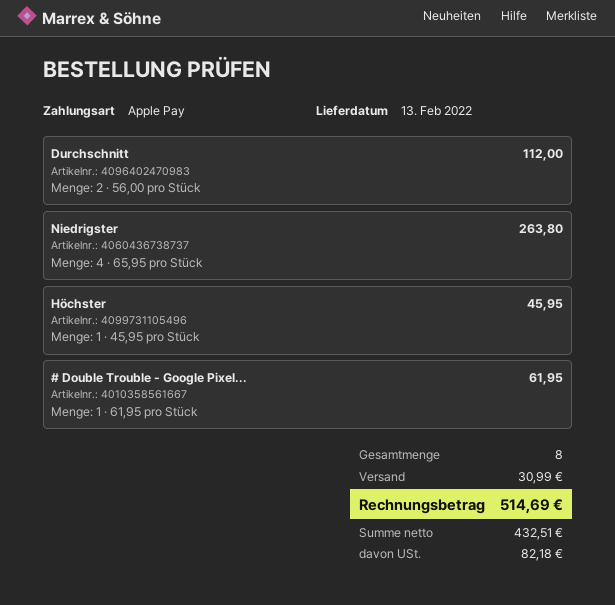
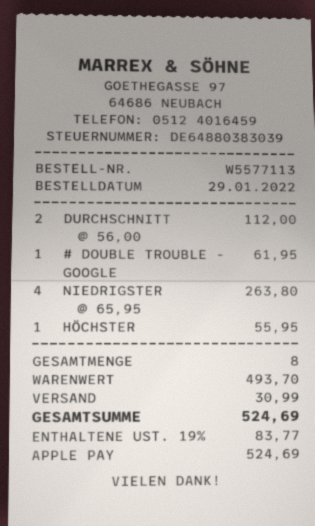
Höchster: 1 x 45.95 = 45.95 -> 1 x 55.95 = 55.95
tax: 82.18 -> 83.77
total: 514.69 -> 524.69

